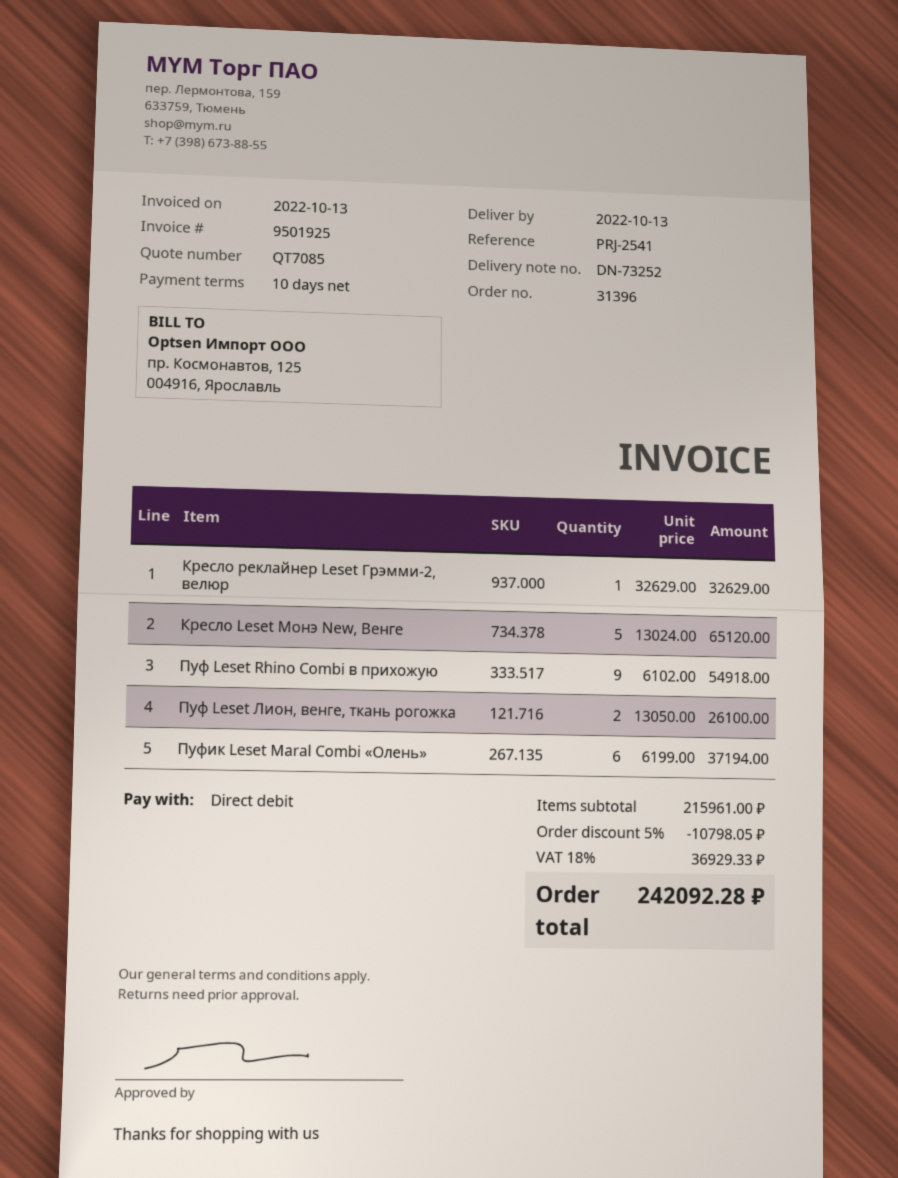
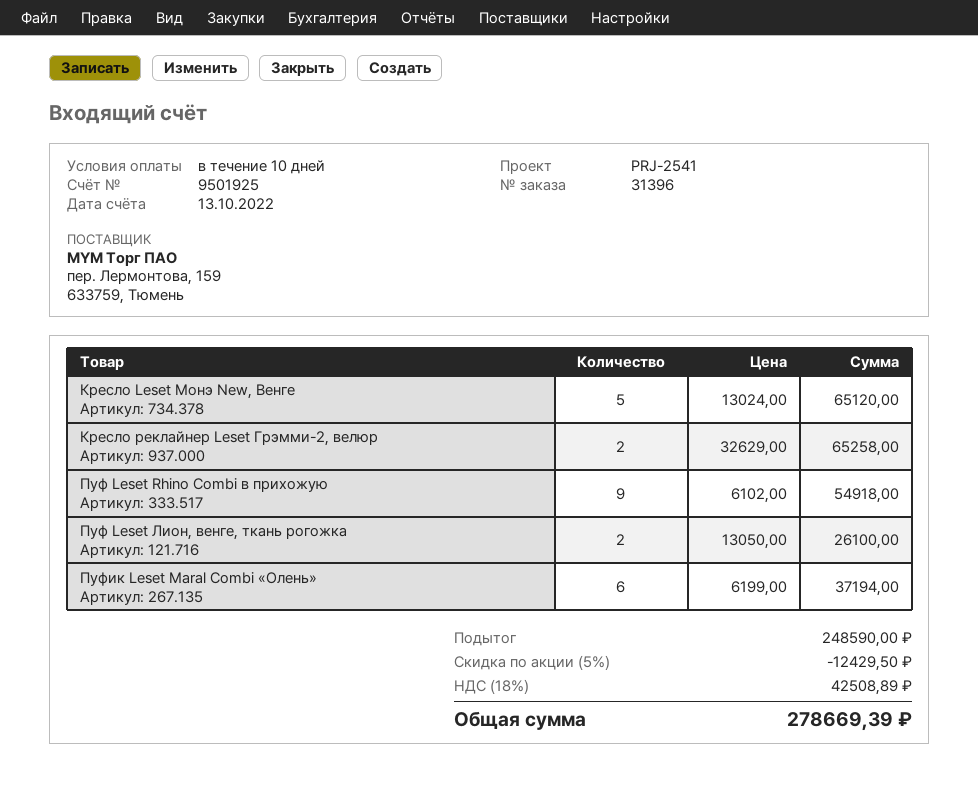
Кресло реклайнер Leset Грэмми-2, велюр: 1 x 32629.00 = 32629.00 -> 2 x 32629.00 = 65258.00
subtotal: 215961.00 -> 248590.00
discount: 5% = 10798.05 -> 5% = 12429.50
tax: 18% = 36929.33 -> 18% = 42508.89
total: 242092.28 -> 278669.39

